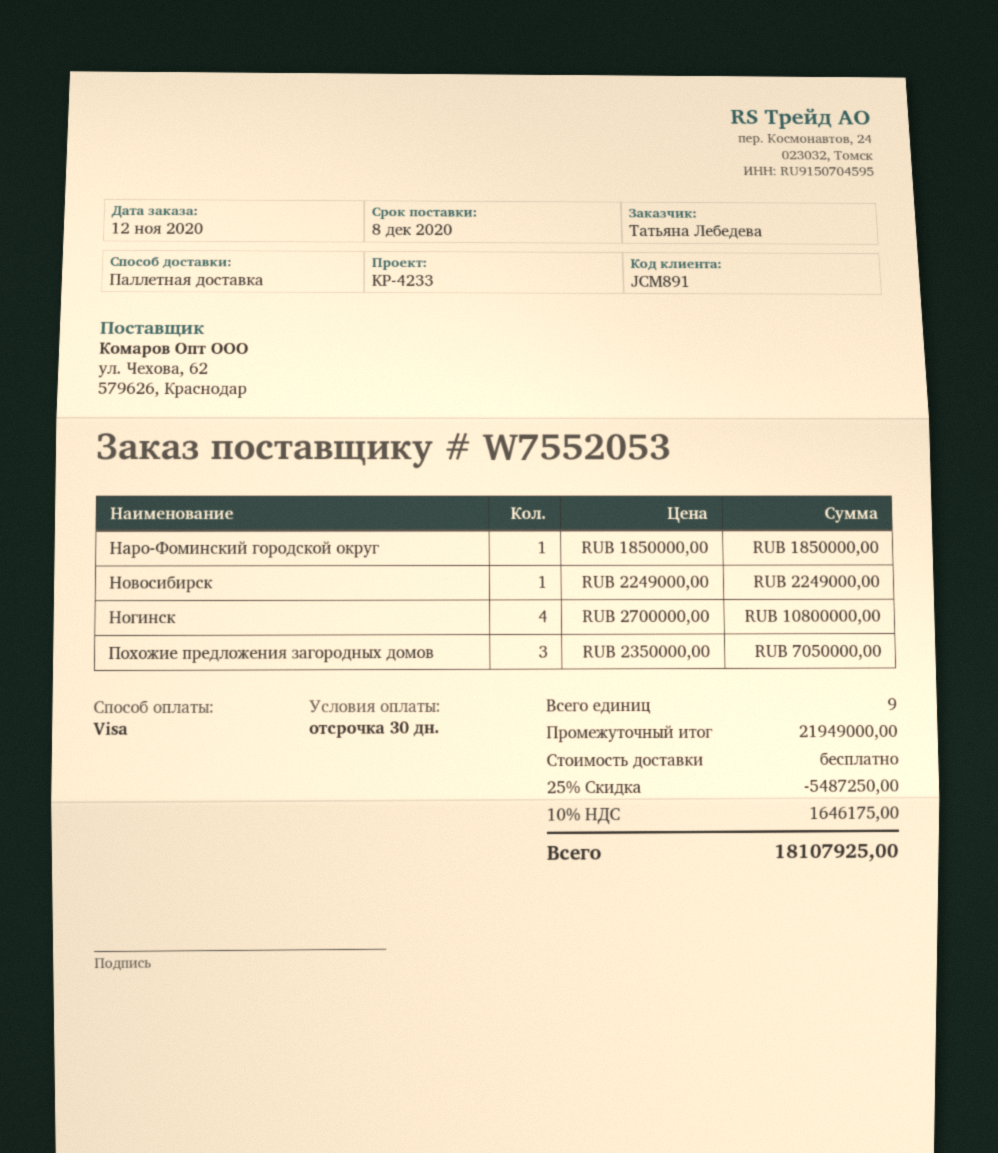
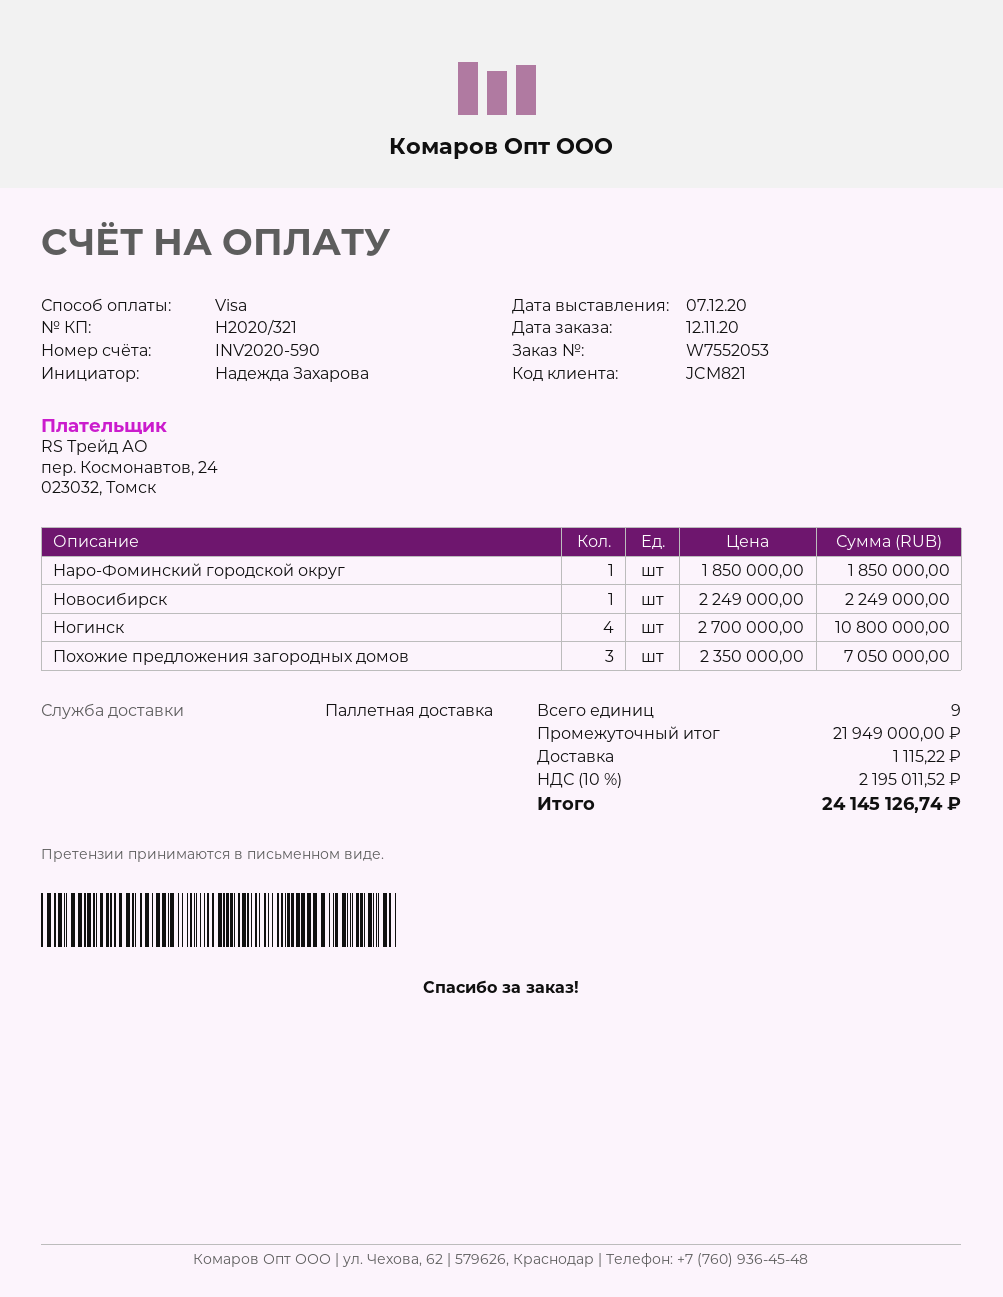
customer number: JCM891 -> JCM821
ordered by: Татьяна Лебедева -> Надежда Захарова
discount: 25% = 5487250.00 -> none
shipping: 0.00 -> 1115.22
tax: 10% = 1646175.00 -> 10% = 2195011.52
total: 18107925.00 -> 24145126.74

